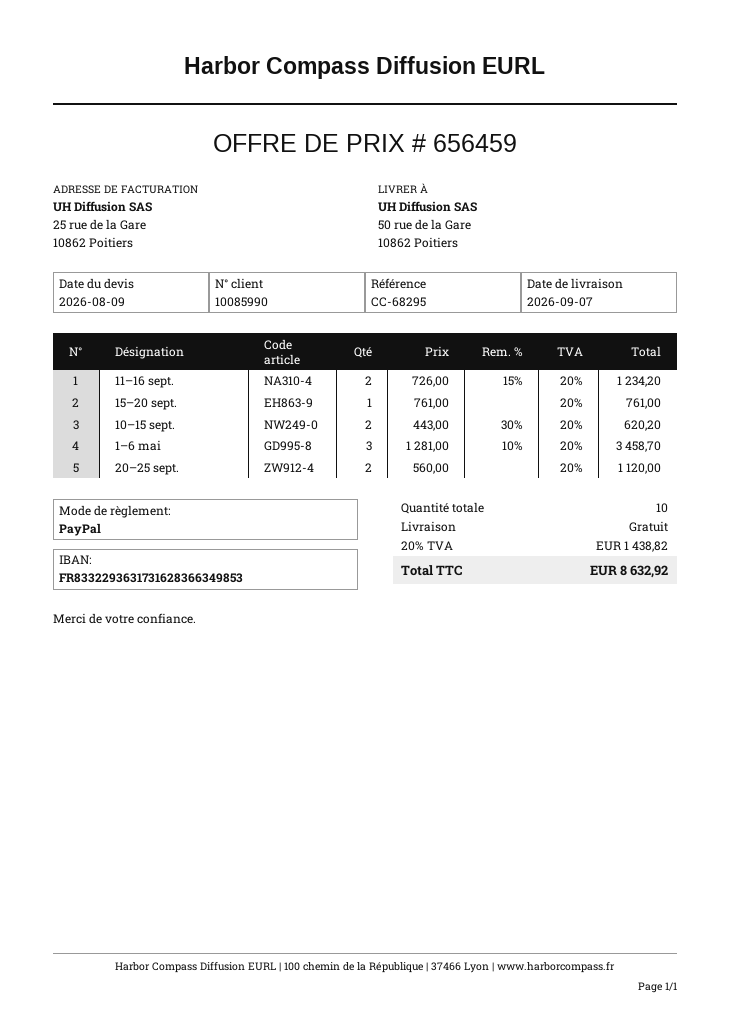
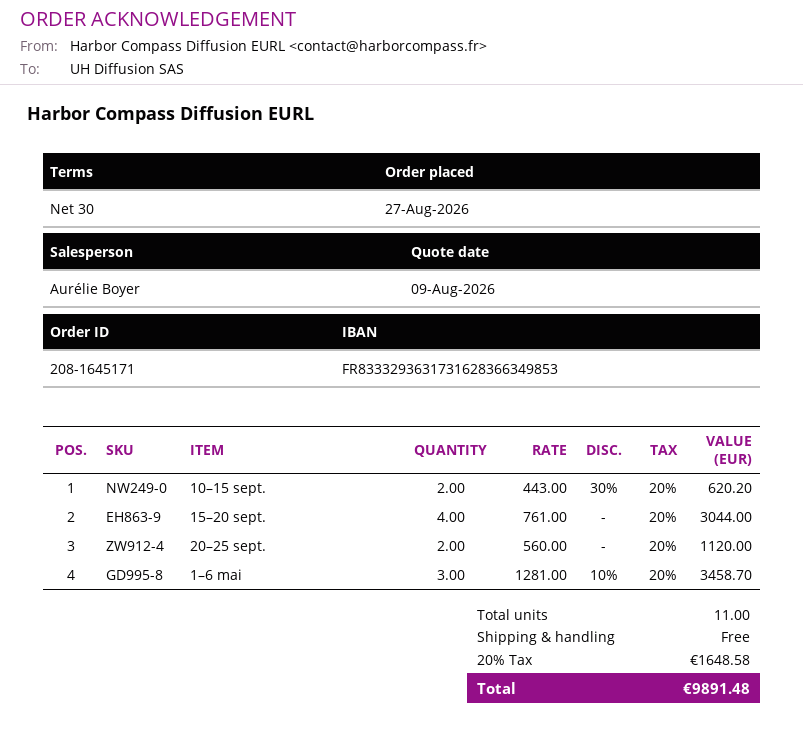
bank account: FR8332293631731628366349853 -> FR8333293631731628366349853
11–16 sept.: 2 x 726.00 - 15% = 1234.20 -> none
15–20 sept.: 1 x 761.00 = 761.00 -> 4 x 761.00 = 3044.00
total quantity: 10 -> 11
tax: 20% = 1438.82 -> 20% = 1648.58
total: 8632.92 -> 9891.48

